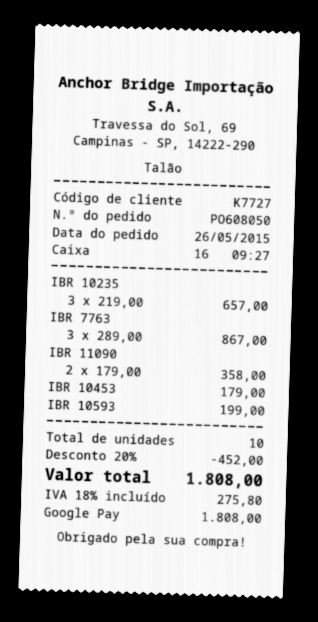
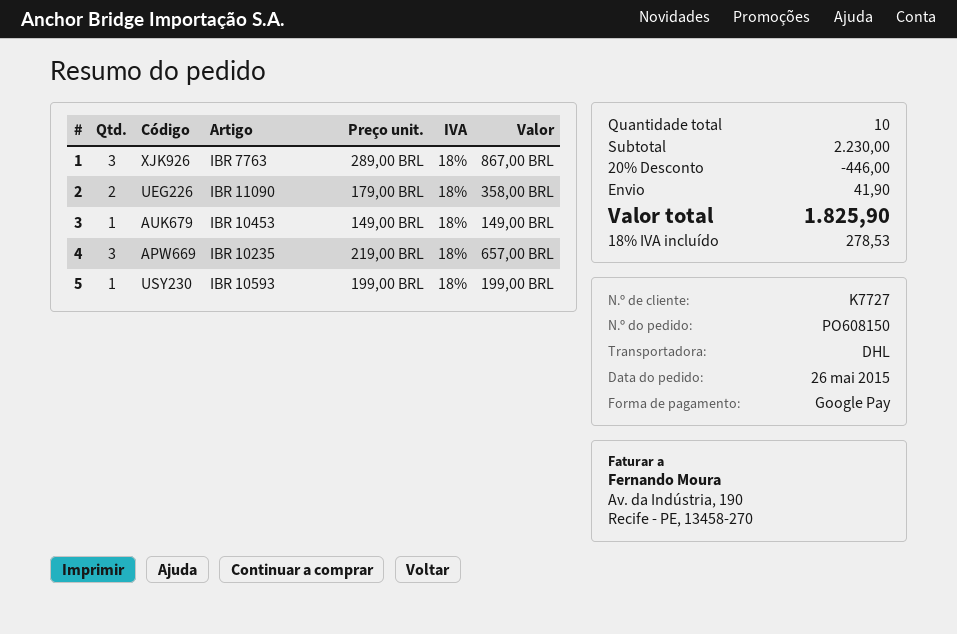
order number: PO608050 -> PO608150
IBR 10453: 1 x 179.00 = 179.00 -> 1 x 149.00 = 149.00
discount: 20% = 452.00 -> 20% = 446.00
shipping: none -> 41.90
tax: 18% = 275.80 -> 18% = 278.53
total: 1808.00 -> 1825.90

